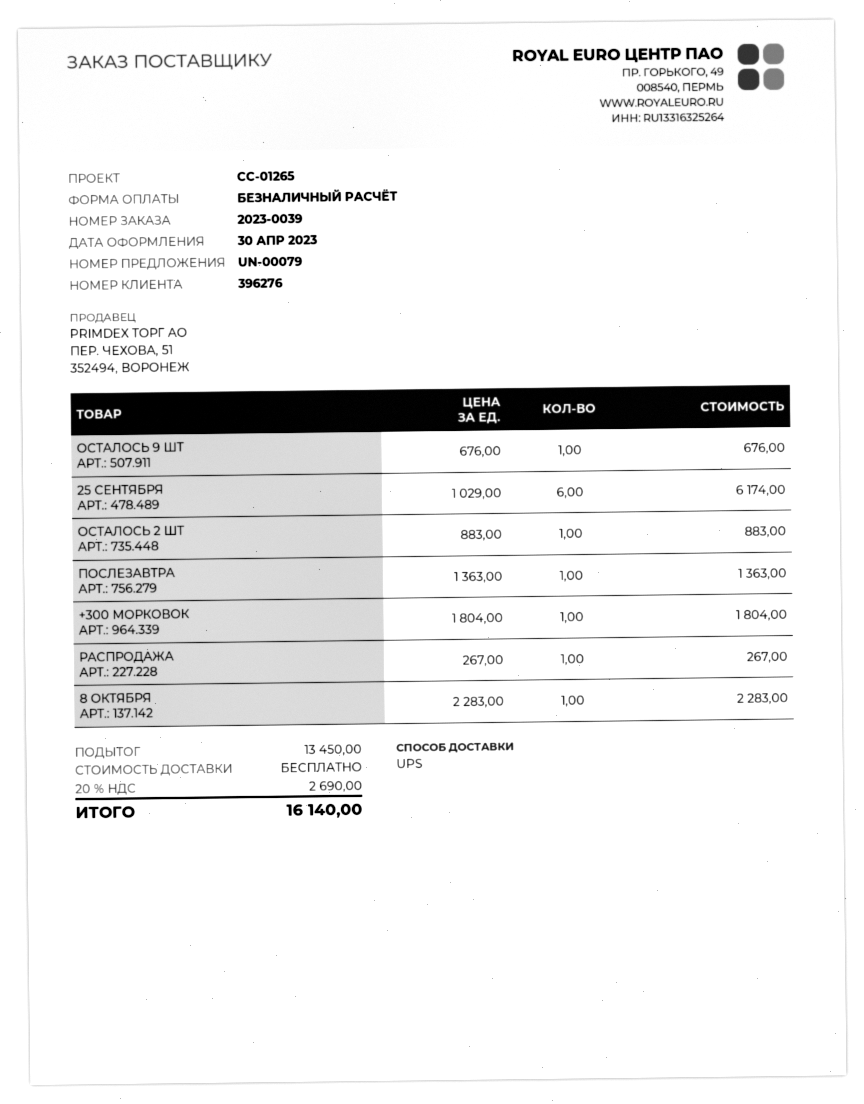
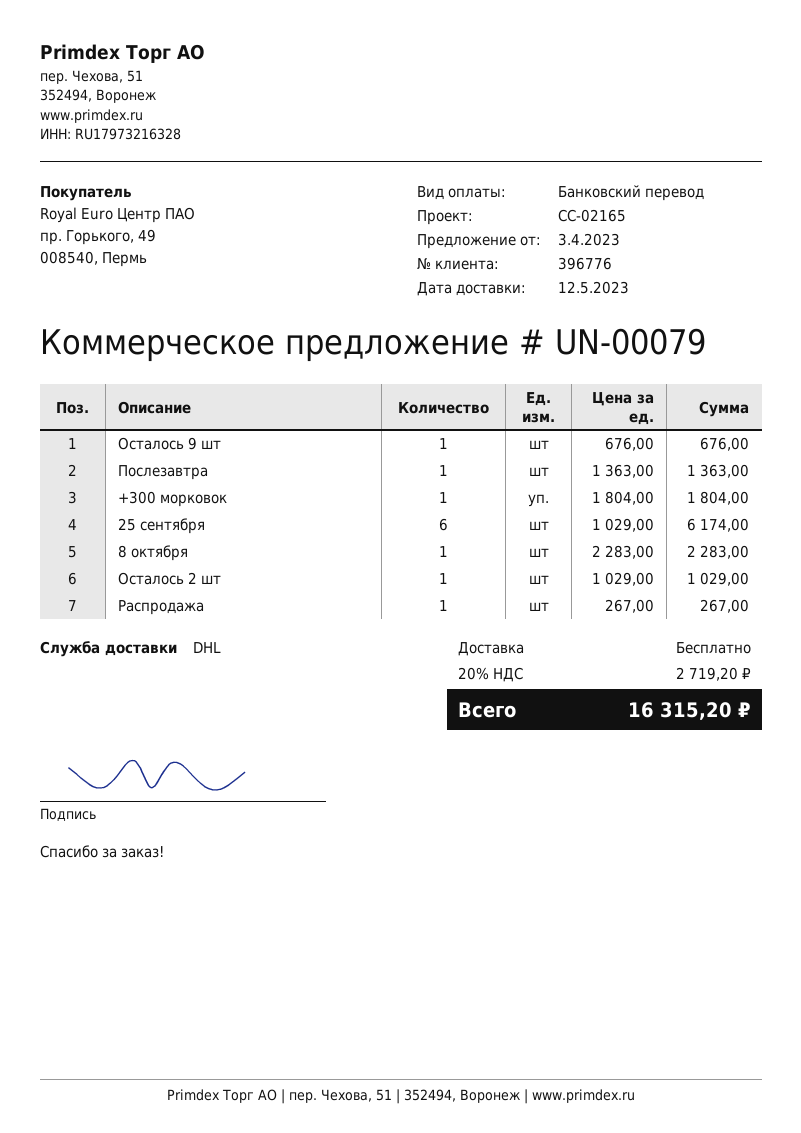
customer number: 396276 -> 396776
reference: CC-01265 -> CC-02165
shipping method: UPS -> DHL
ОСТАЛОСЬ 2 ШТ: 1 x 883.00 = 883.00 -> 1 x 1029.00 = 1029.00
tax: 20% = 2690.00 -> 20% = 2719.20
total: 16140.00 -> 16315.20

